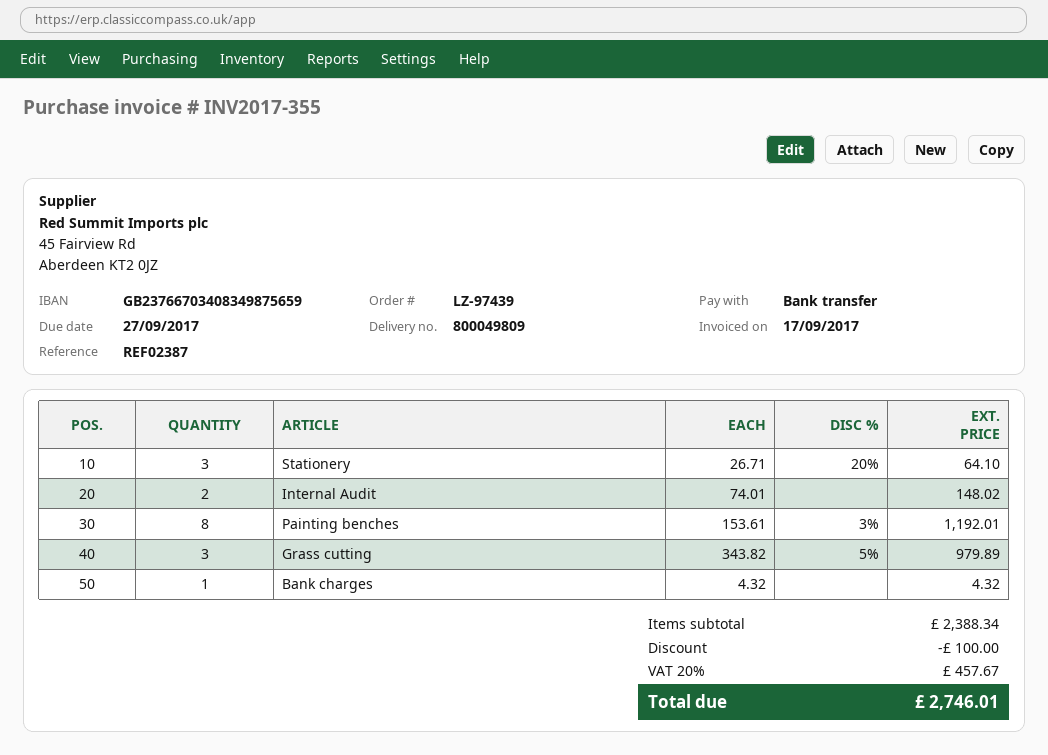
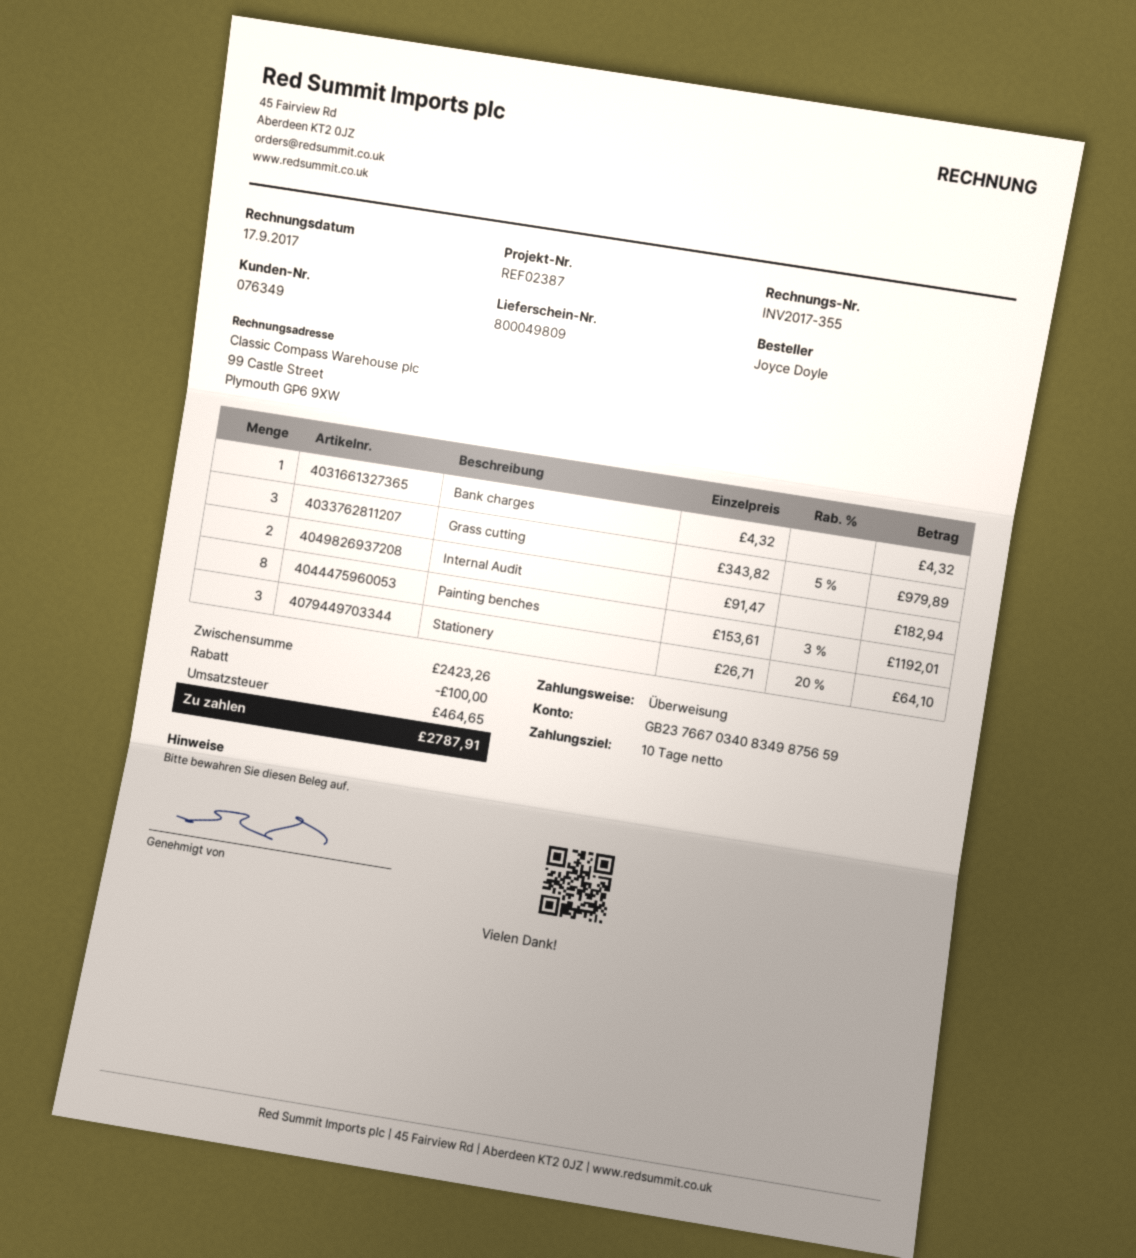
Internal Audit: 2 x 74.01 = 148.02 -> 2 x 91.47 = 182.94
subtotal: 2388.34 -> 2423.26
tax: 457.67 -> 464.65
total: 2746.01 -> 2787.91

